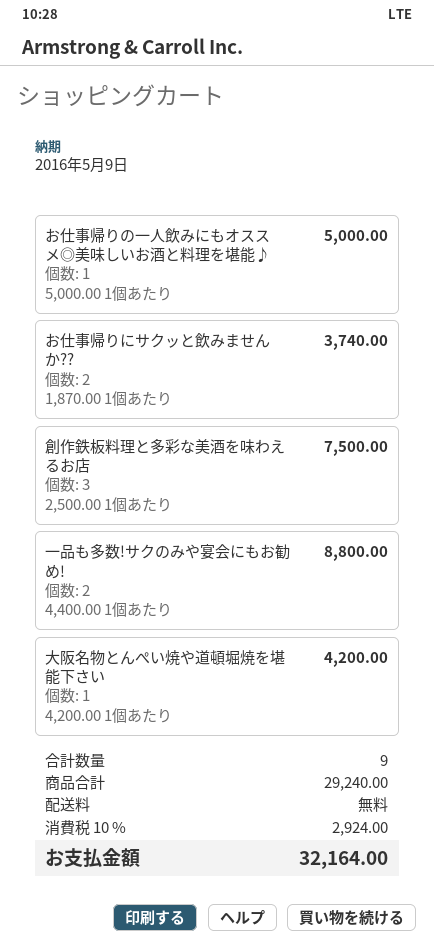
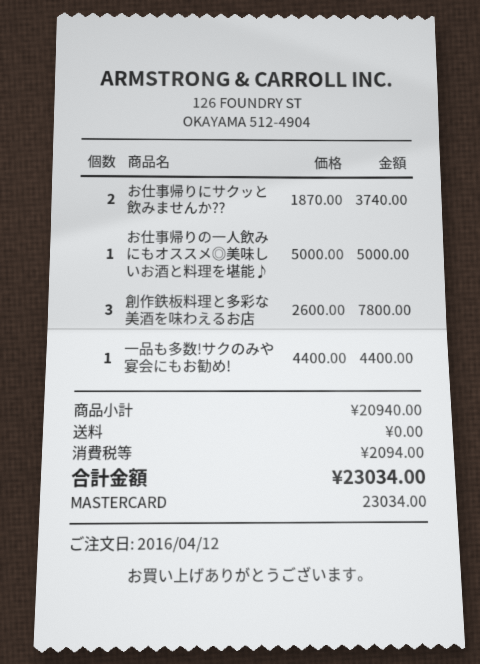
創作鉄板料理と多彩な美酒を味わえるお店: 3 x 2500.00 = 7500.00 -> 3 x 2600.00 = 7800.00
一品も多数!サクのみや宴会にもお勧め!: 2 x 4400.00 = 8800.00 -> 1 x 4400.00 = 4400.00
大阪名物とんぺい焼や道頓堀焼を堪能下さい: 1 x 4200.00 = 4200.00 -> none
subtotal: 29240.00 -> 20940.00
tax: 2924.00 -> 2094.00
total: 32164.00 -> 23034.00

